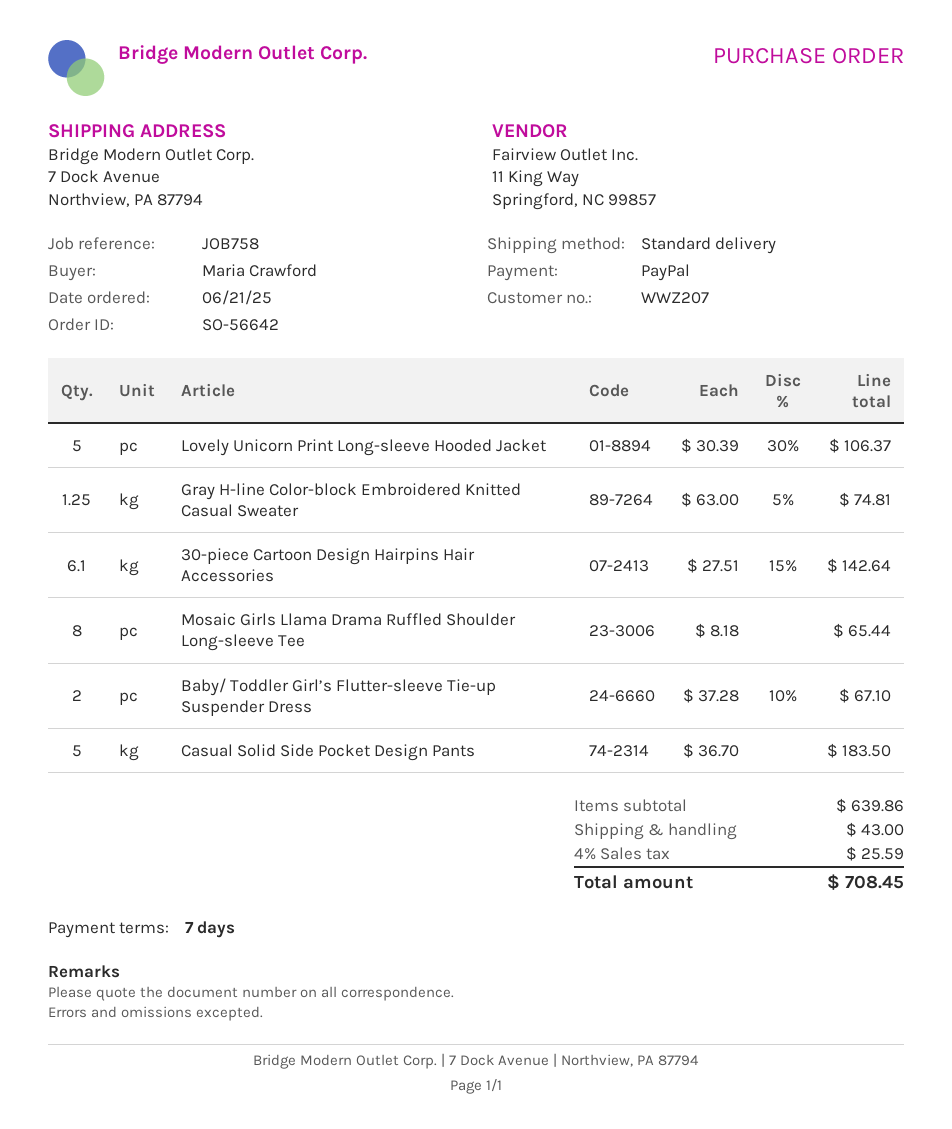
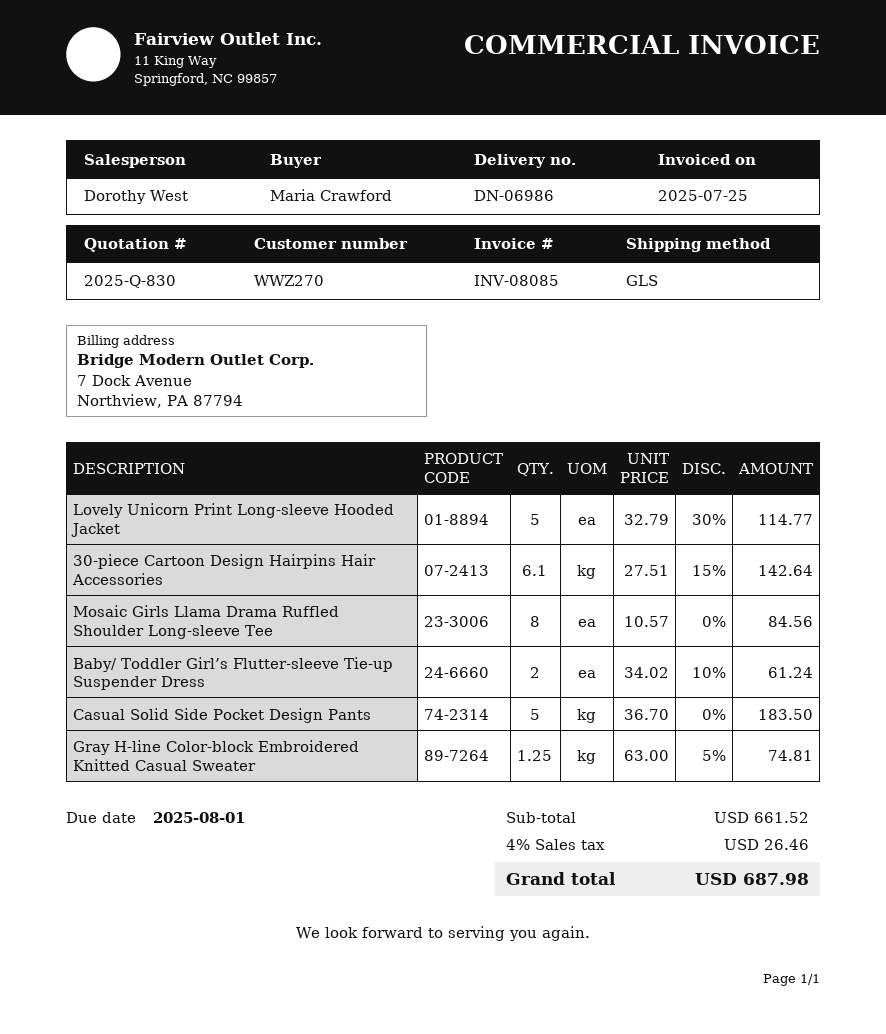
customer number: WWZ207 -> WWZ270
shipping method: standard -> GLS
Lovely Unicorn Print Long-sleeve Hooded Jacket: 5 x 30.39 - 30% = 106.37 -> 5 x 32.79 - 30% = 114.77
Mosaic Girls Llama Drama Ruffled Shoulder Long-sleeve Tee: 8 x 8.18 = 65.44 -> 8 x 10.57 = 84.56
Baby/ Toddler Girl’s Flutter-sleeve Tie-up Suspender Dress: 2 x 37.28 - 10% = 67.10 -> 2 x 34.02 - 10% = 61.24
subtotal: 639.86 -> 661.52
shipping: 43.00 -> none
tax: 4% = 25.59 -> 4% = 26.46
total: 708.45 -> 687.98

